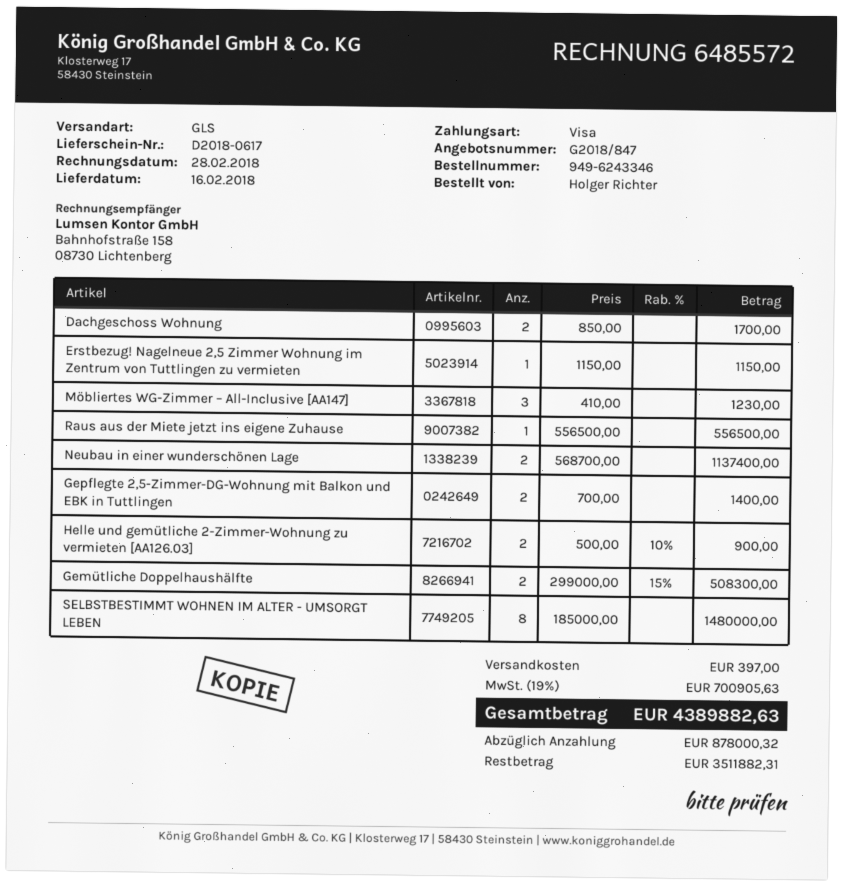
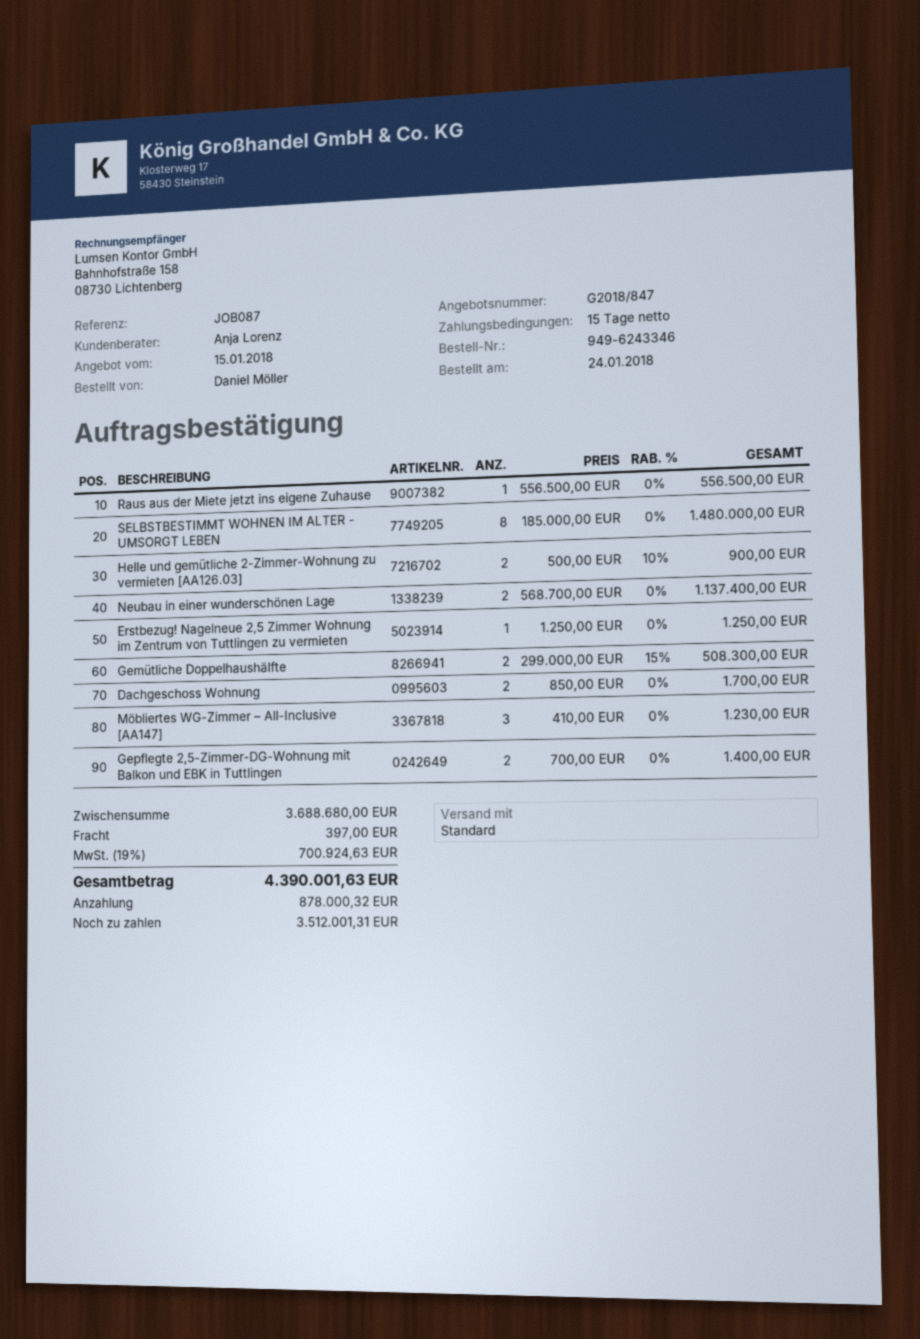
ordered by: Holger Richter -> Daniel Möller
shipping method: GLS -> standard
Erstbezug! Nagelneue 2,5 Zimmer Wohnung im Zentrum von Tuttlingen zu vermieten: 1 x 1150.00 = 1150.00 -> 1 x 1250.00 = 1250.00
tax: 19% = 700905.63 -> 19% = 700924.63
total: 4389882.63 -> 4390001.63
balance: 3511882.31 -> 3512001.31

